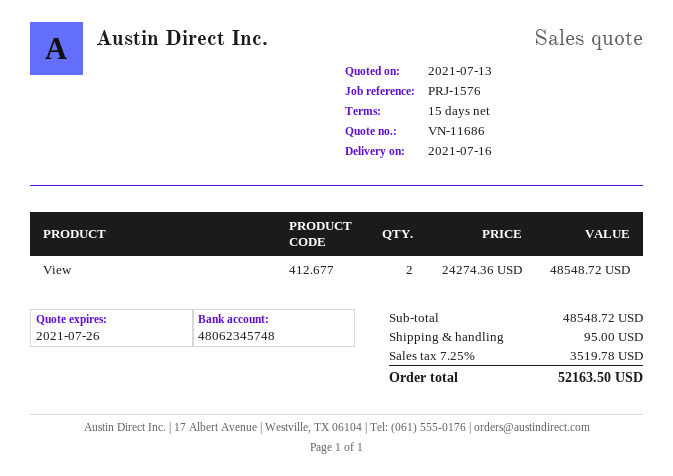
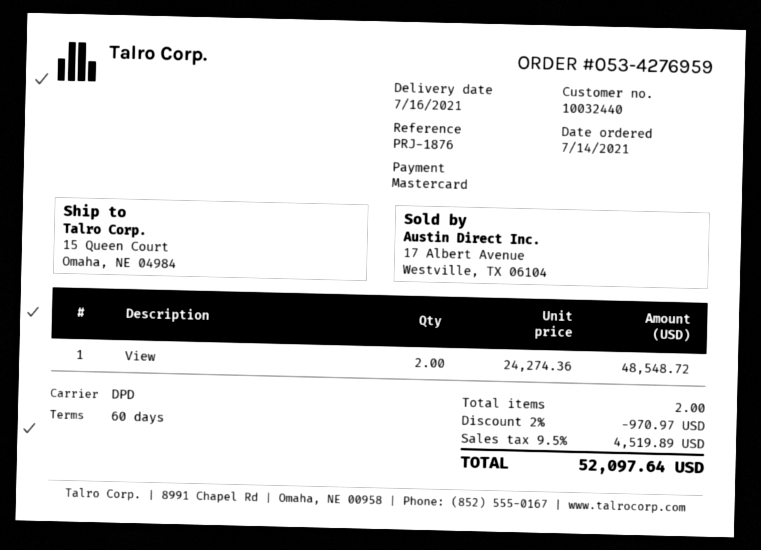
payment terms: 15 days -> 60 days
reference: PRJ-1576 -> PRJ-1876
discount: none -> 2% = 970.97
shipping: 95.00 -> none
tax: 7.25% = 3519.78 -> 9.5% = 4519.89
total: 52163.50 -> 52097.64

